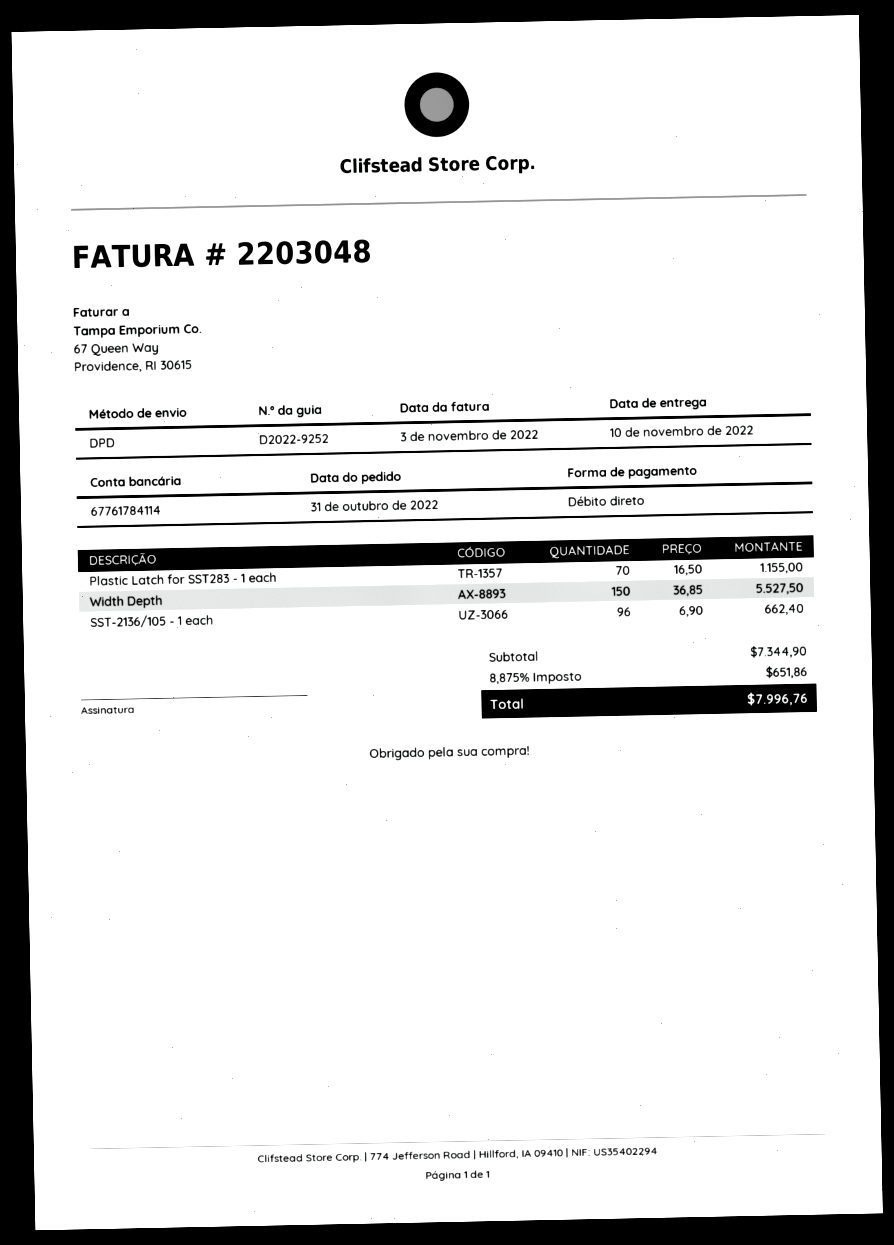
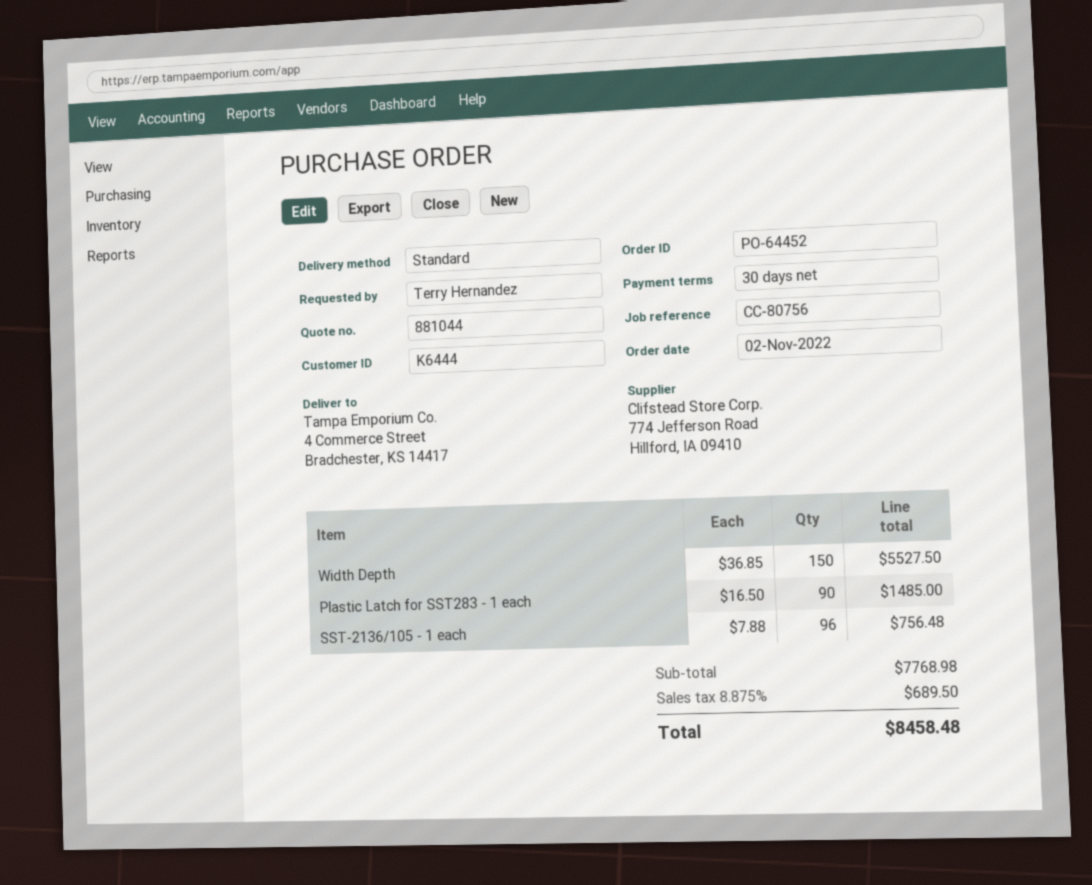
order date: 2022-10-31 -> 2022-11-02
shipping method: DPD -> standard
Plastic Latch for SST283 - 1 each: 70 x 16.50 = 1155.00 -> 90 x 16.50 = 1485.00
SST-2136/105 - 1 each: 96 x 6.90 = 662.40 -> 96 x 7.88 = 756.48
subtotal: 7344.90 -> 7768.98
tax: 8.875% = 651.86 -> 8.875% = 689.50
total: 7996.76 -> 8458.48

